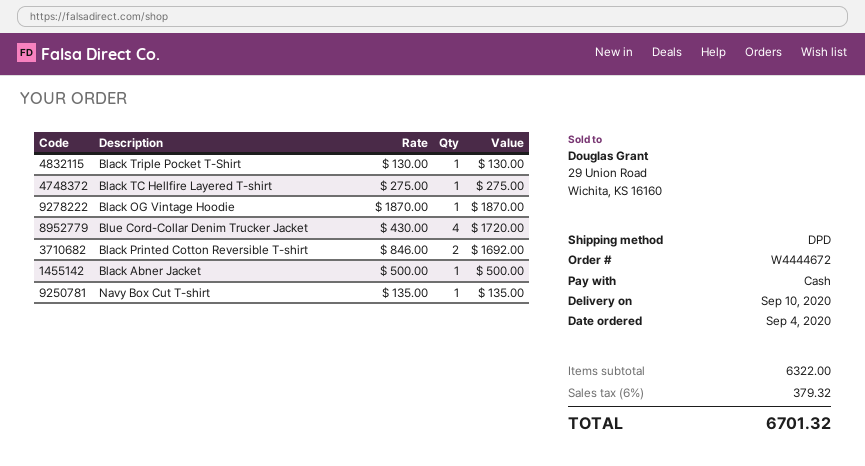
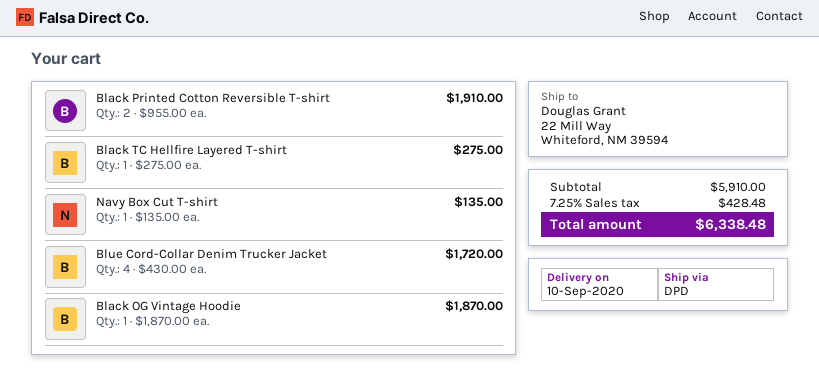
Black Triple Pocket T-Shirt: 1 x 130.00 = 130.00 -> none
Black Printed Cotton Reversible T-shirt: 2 x 846.00 = 1692.00 -> 2 x 955.00 = 1910.00
Black Abner Jacket: 1 x 500.00 = 500.00 -> none
subtotal: 6322.00 -> 5910.00
tax: 6% = 379.32 -> 7.25% = 428.48
total: 6701.32 -> 6338.48

